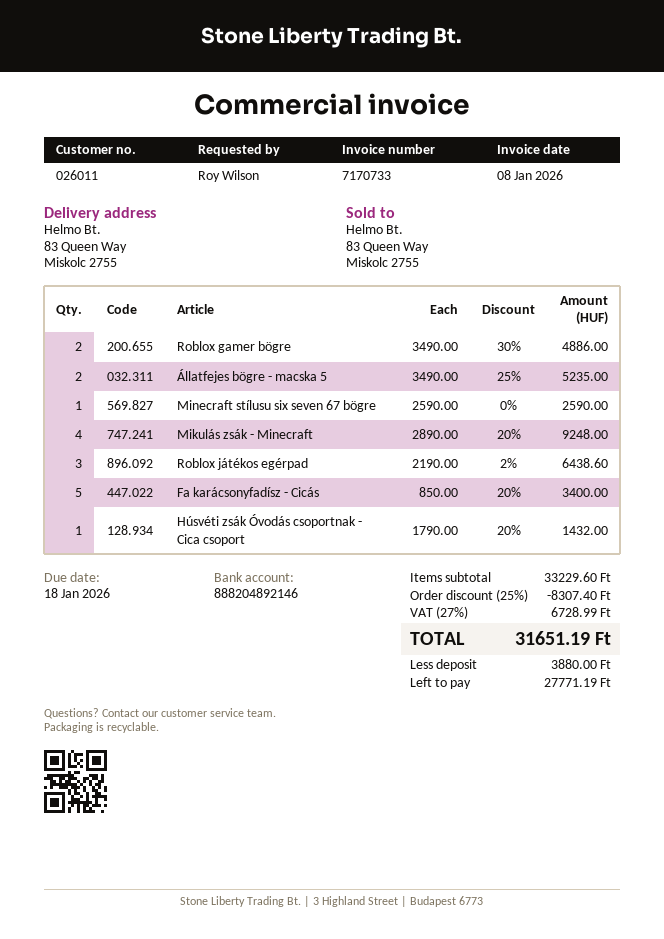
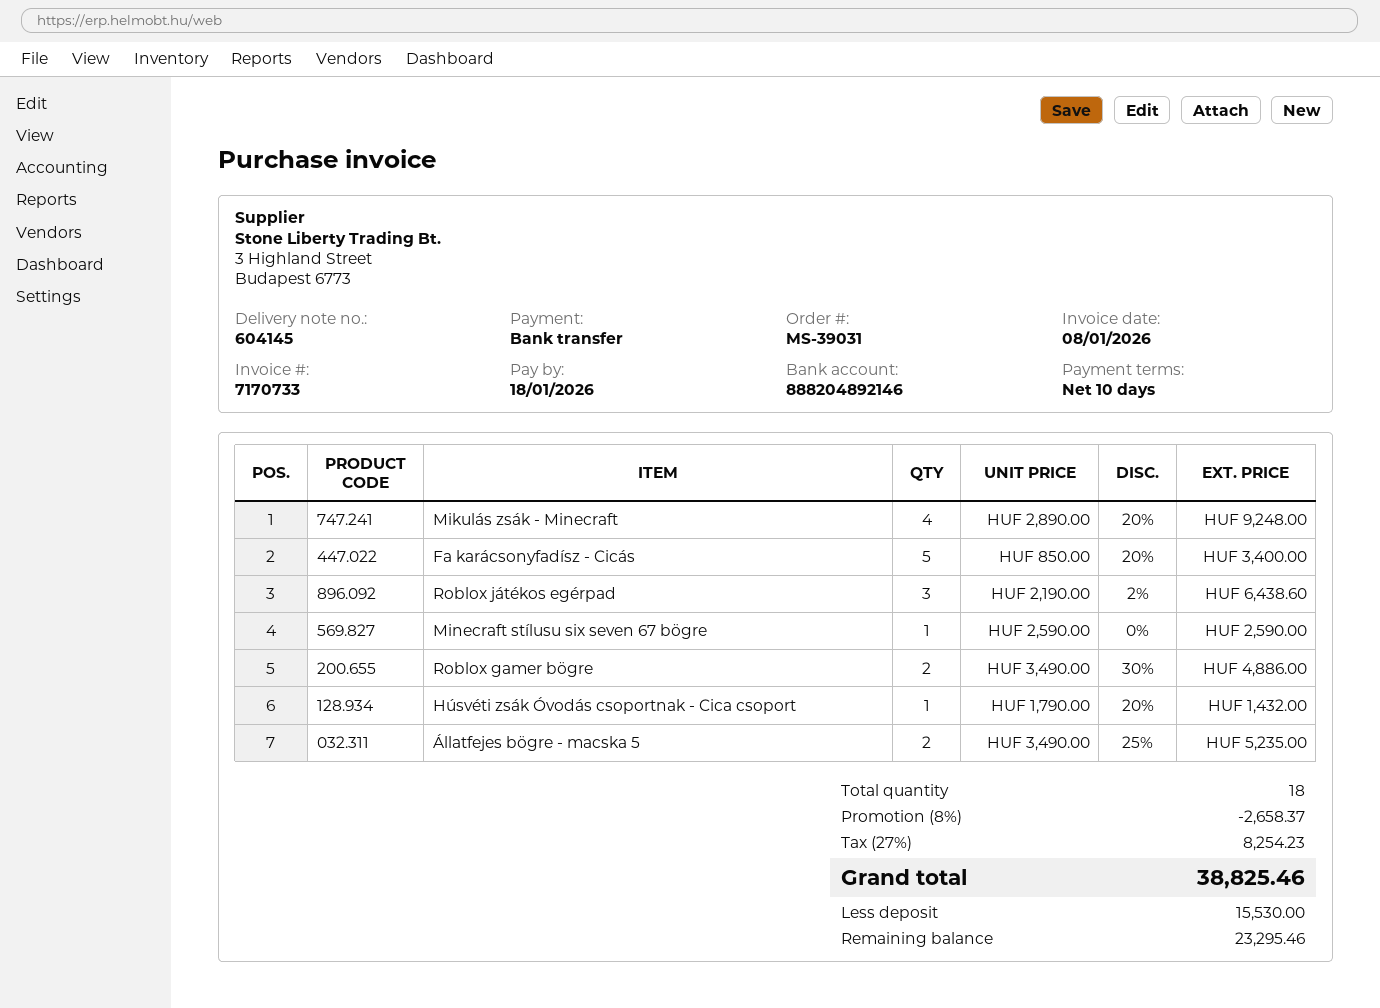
discount: 25% = 8307.40 -> 8% = 2658.37
tax: 27% = 6728.99 -> 27% = 8254.23
total: 31651.19 -> 38825.46
deposit: 3880.00 -> 15530.00
balance: 27771.19 -> 23295.46

